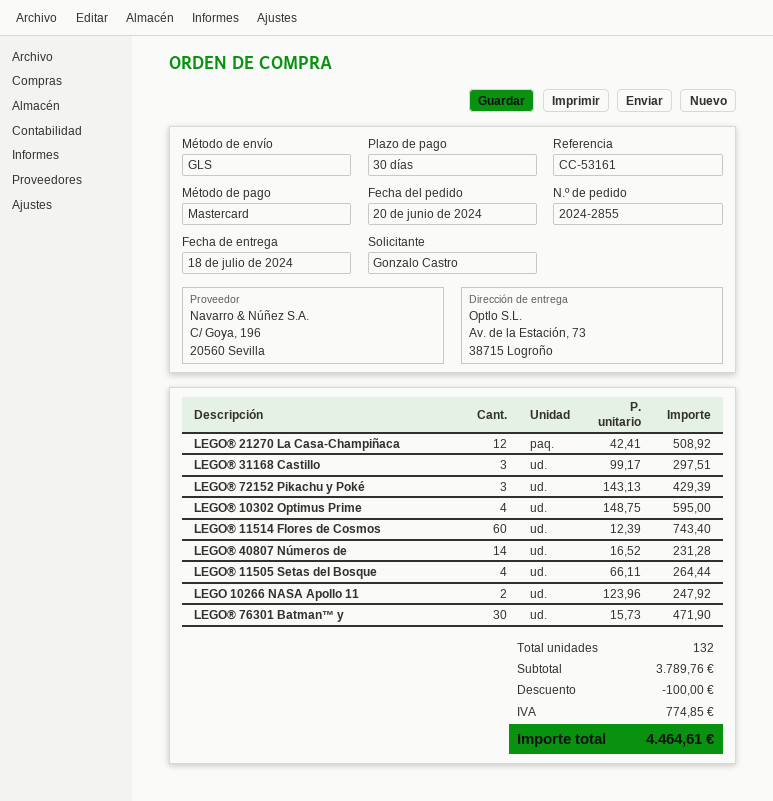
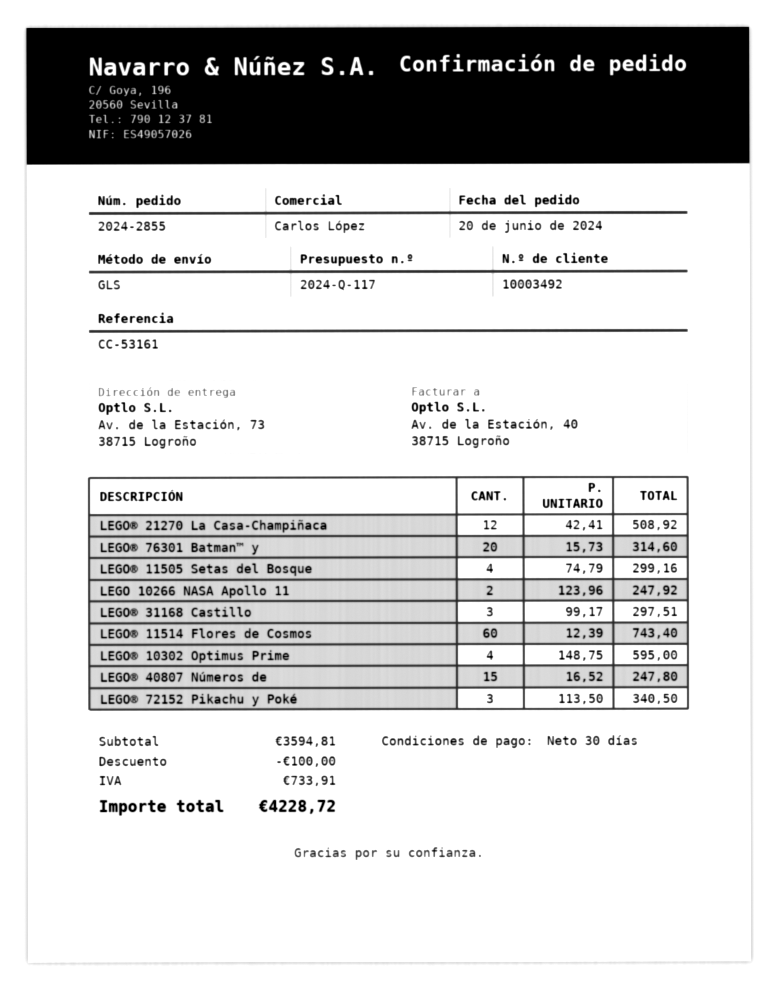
LEGO® 72152 Pikachu y Poké: 3 x 143.13 = 429.39 -> 3 x 113.50 = 340.50
LEGO® 40807 Números de: 14 x 16.52 = 231.28 -> 15 x 16.52 = 247.80
LEGO® 11505 Setas del Bosque: 4 x 66.11 = 264.44 -> 4 x 74.79 = 299.16
LEGO® 76301 Batman™ y: 30 x 15.73 = 471.90 -> 20 x 15.73 = 314.60
subtotal: 3789.76 -> 3594.81
tax: 774.85 -> 733.91
total: 4464.61 -> 4228.72

